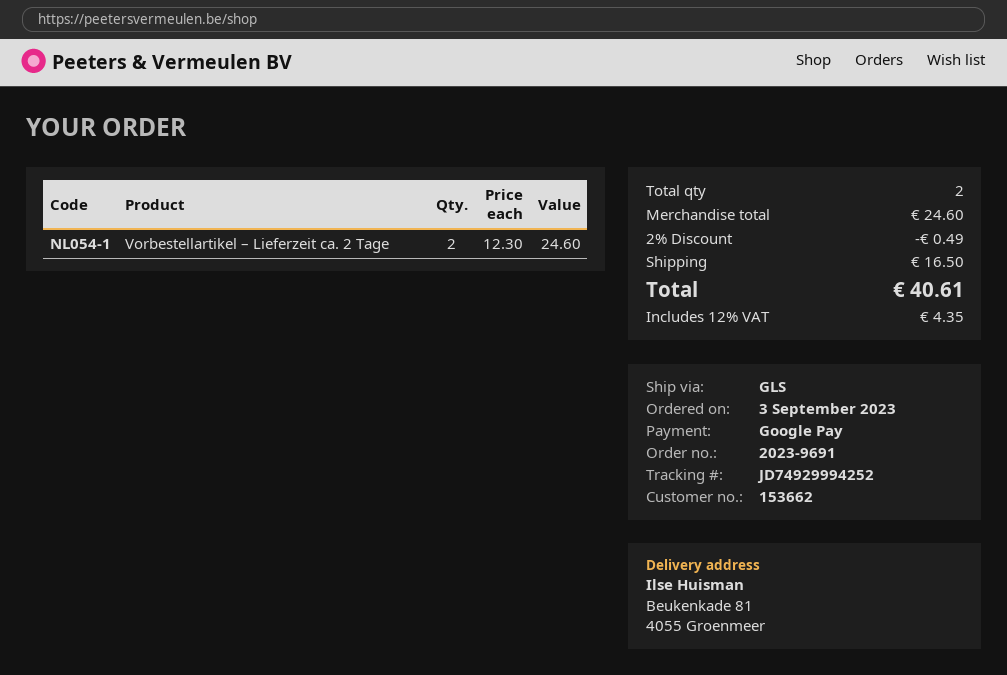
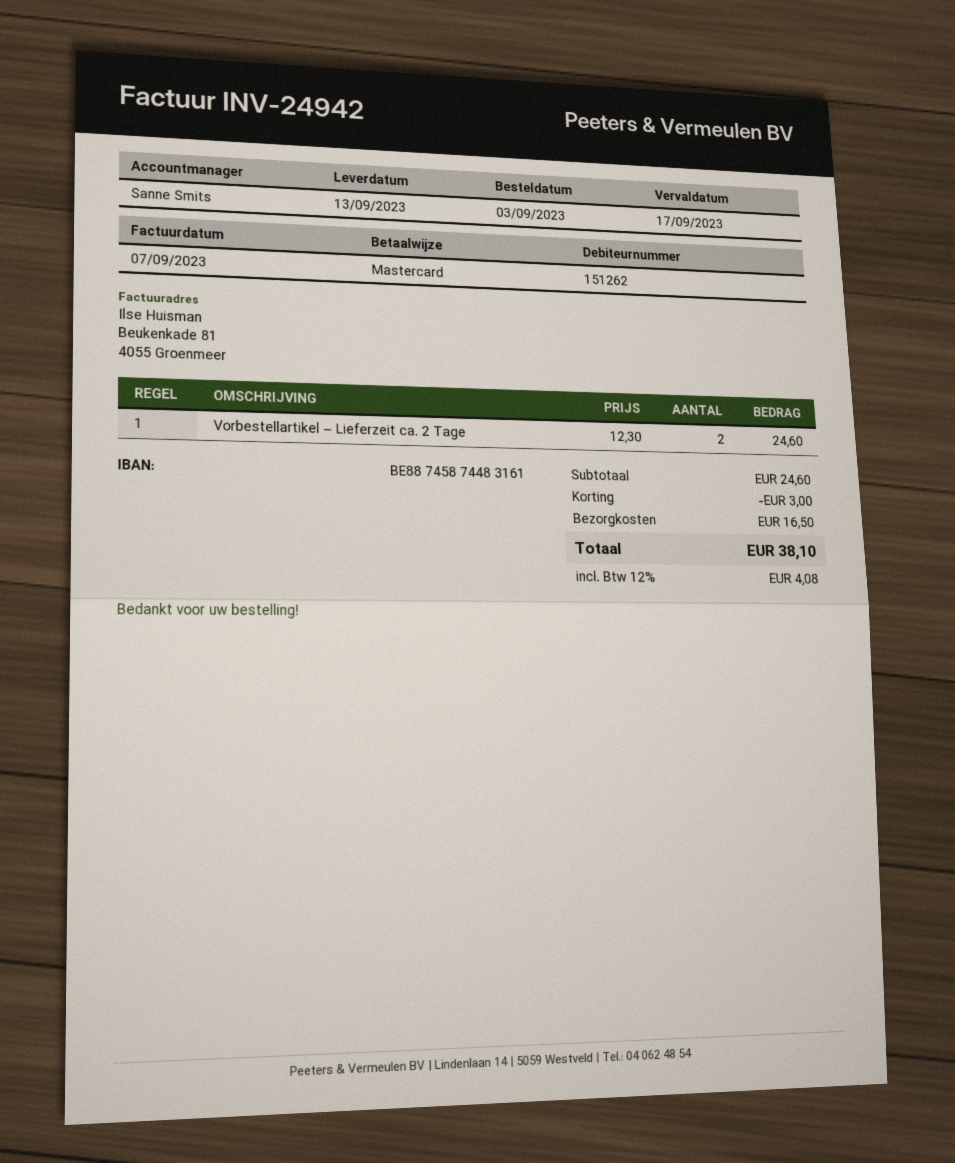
customer number: 153662 -> 151262
payment method: Google Pay -> Mastercard
discount: 0.49 -> 3.00
tax: 12% = 4.35 -> 12% = 4.08
total: 40.61 -> 38.10

